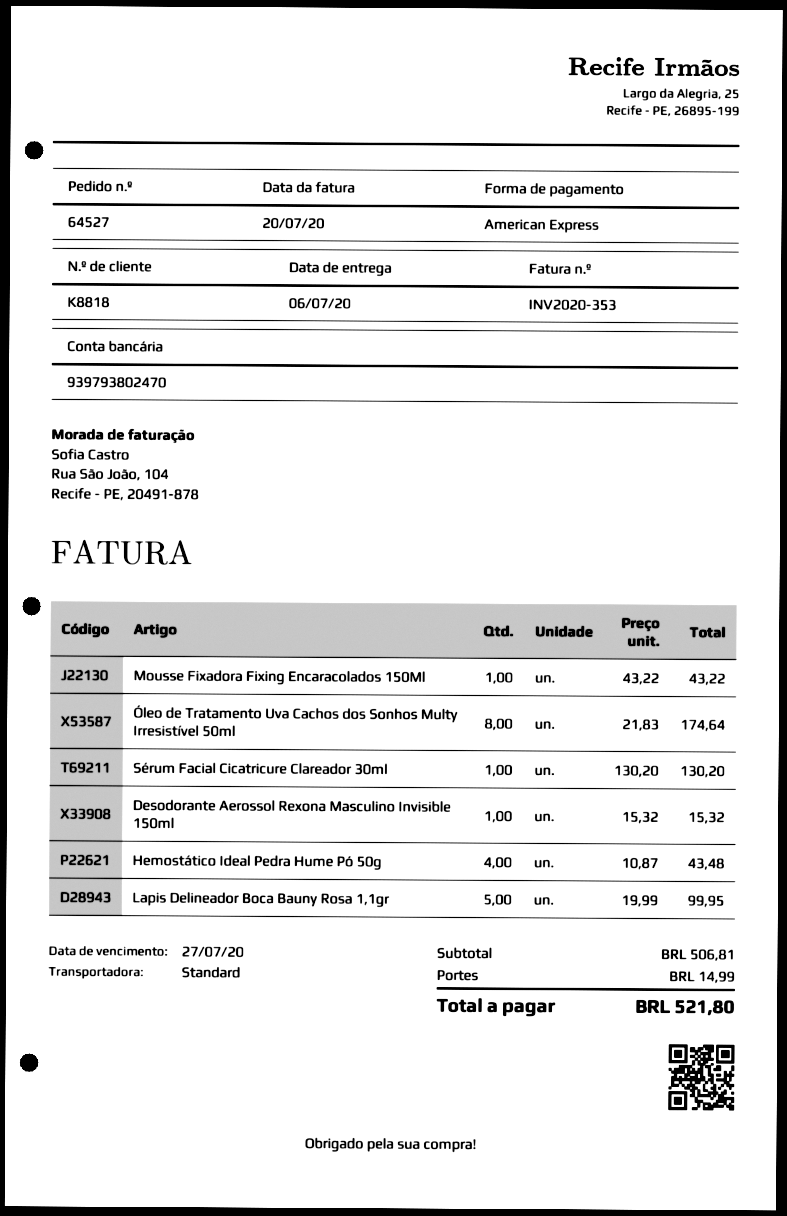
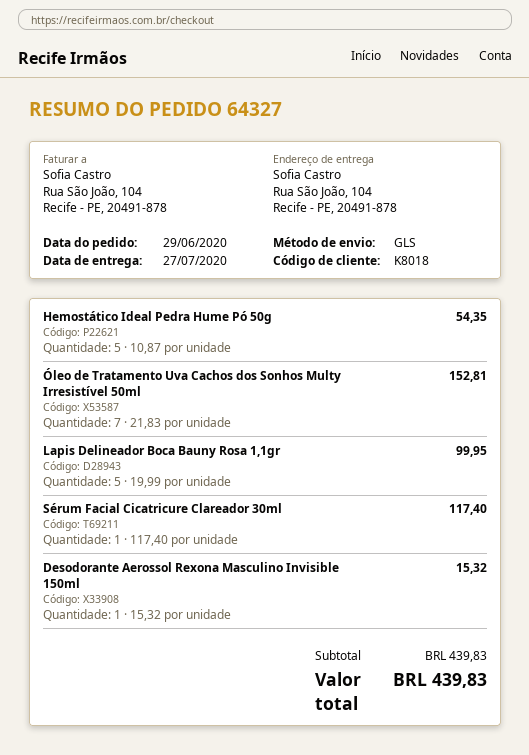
order number: 64527 -> 64327
delivery date: 2020-07-06 -> 2020-07-27
customer number: K8818 -> K8018
shipping method: standard -> GLS
Mousse Fixadora Fixing Encaracolados 150Ml: 1 x 43.22 = 43.22 -> none
Óleo de Tratamento Uva Cachos dos Sonhos Multy Irresistível 50ml: 8 x 21.83 = 174.64 -> 7 x 21.83 = 152.81
Sérum Facial Cicatricure Clareador 30ml: 1 x 130.20 = 130.20 -> 1 x 117.40 = 117.40
Hemostático Ideal Pedra Hume Pó 50g: 4 x 10.87 = 43.48 -> 5 x 10.87 = 54.35
subtotal: 506.81 -> 439.83
shipping: 14.99 -> none
total: 521.80 -> 439.83

